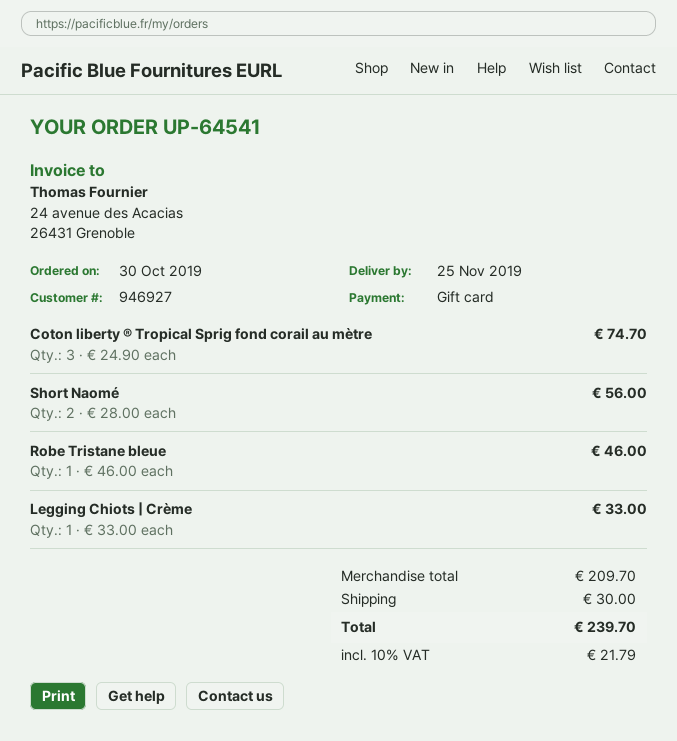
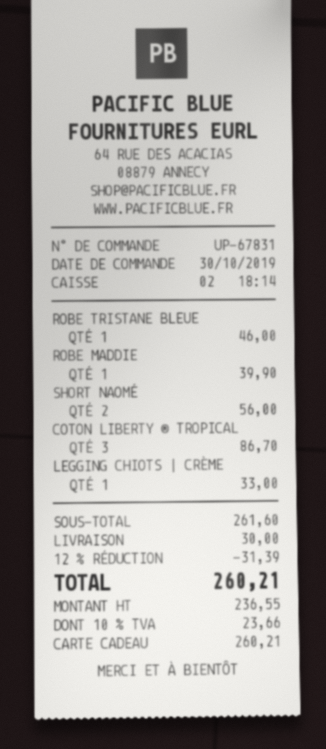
order number: UP-64541 -> UP-67831
Coton liberty ® Tropical Sprig fond corail au mètre: 3 for 74.70 -> 3 for 86.70
ROBE MADDIE: none -> 1 for 39.90
subtotal: 209.70 -> 261.60
discount: none -> 12% = 31.39
tax: 10% = 21.79 -> 10% = 23.66
total: 239.70 -> 260.21

